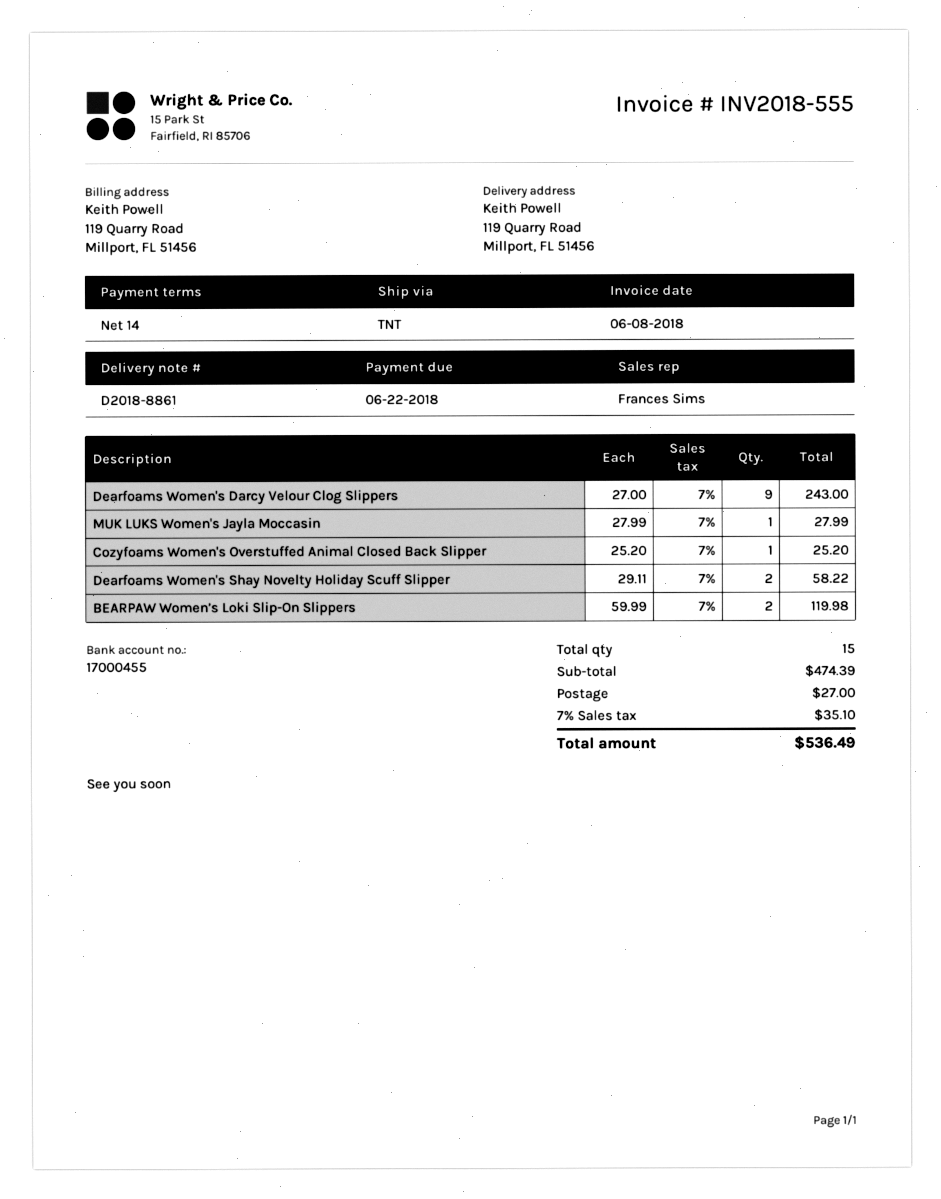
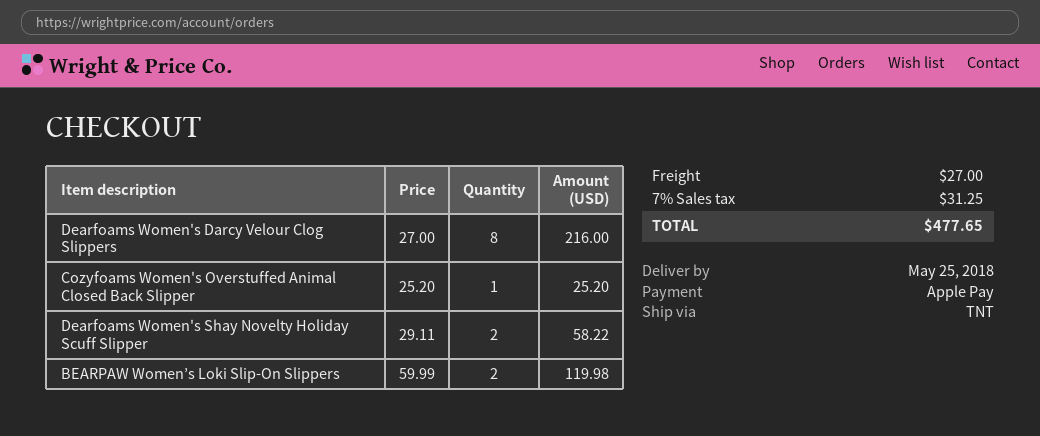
Dearfoams Women's Darcy Velour Clog Slippers: 9 x 27.00 = 243.00 -> 8 x 27.00 = 216.00
MUK LUKS Women's Jayla Moccasin: 1 x 27.99 = 27.99 -> none
tax: 7% = 35.10 -> 7% = 31.25
total: 536.49 -> 477.65

